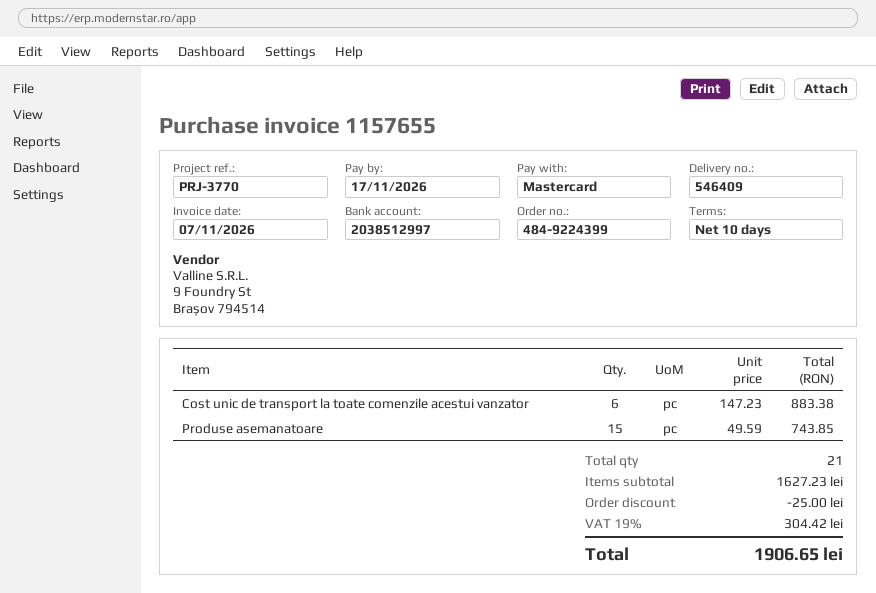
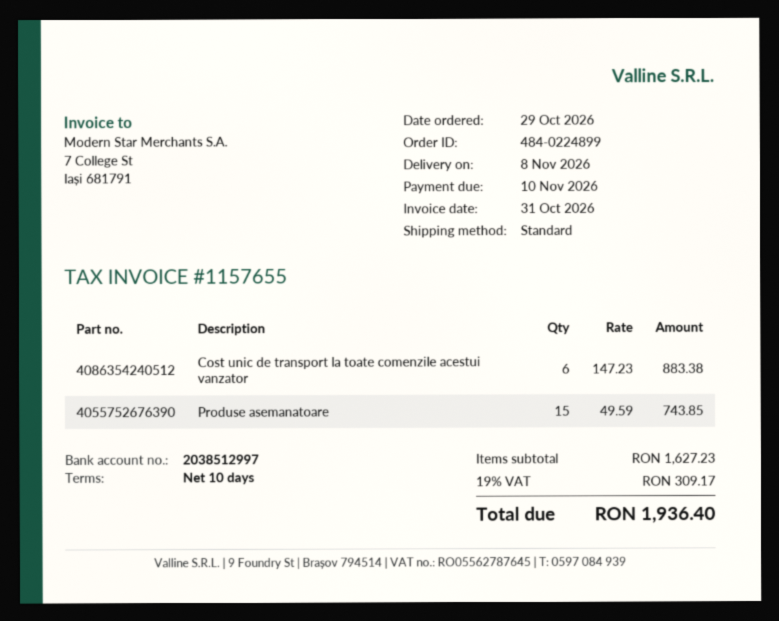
order number: 484-9224399 -> 484-0224899
invoice date: 2026-11-07 -> 2026-10-31
due date: 2026-11-17 -> 2026-11-10
discount: 25.00 -> none
tax: 19% = 304.42 -> 19% = 309.17
total: 1906.65 -> 1936.40

